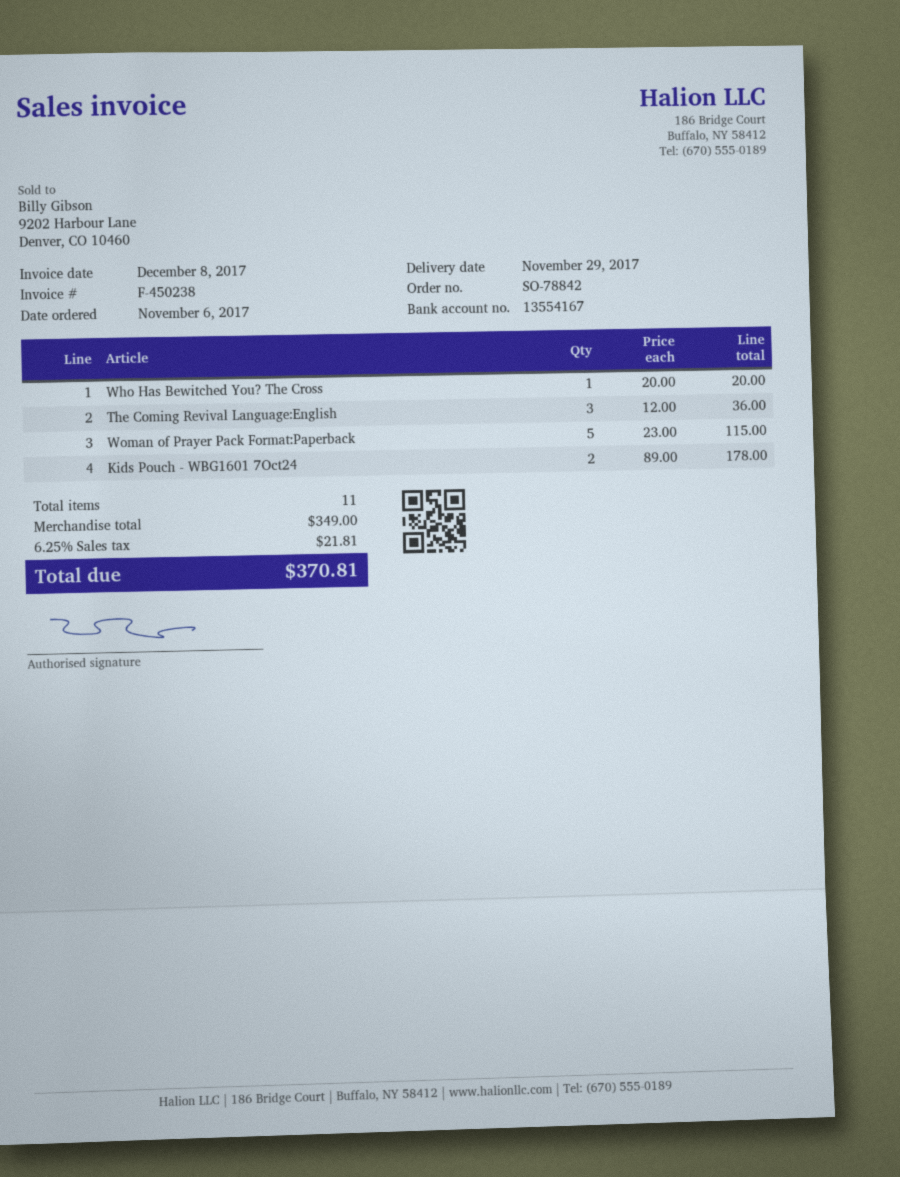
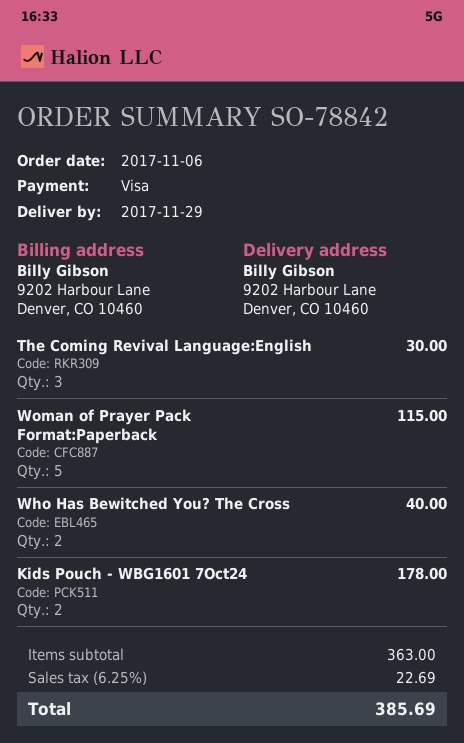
Who Has Bewitched You? The Cross: 1 for 20.00 -> 2 for 40.00
The Coming Revival Language:English: 3 for 36.00 -> 3 for 30.00
subtotal: 349.00 -> 363.00
tax: 6.25% = 21.81 -> 6.25% = 22.69
total: 370.81 -> 385.69

